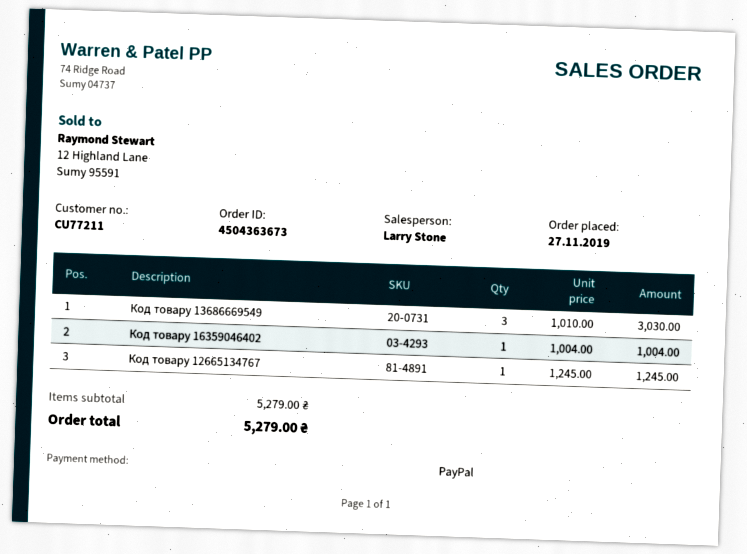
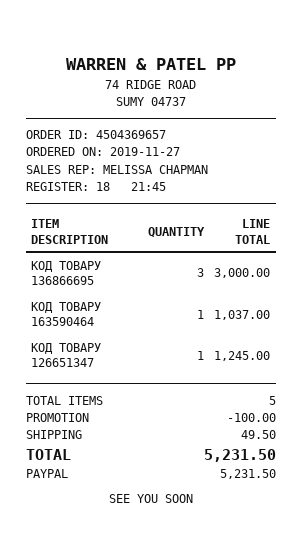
order number: 4504363673 -> 4504369657
sales rep: Larry Stone -> MELISSA CHAPMAN
Код товару 13686669549: 3 for 3030.00 -> 3 for 3000.00
Код товару 16359046402: 1 for 1004.00 -> 1 for 1037.00
discount: none -> 100.00
shipping: none -> 49.50
total: 5279.00 -> 5231.50

